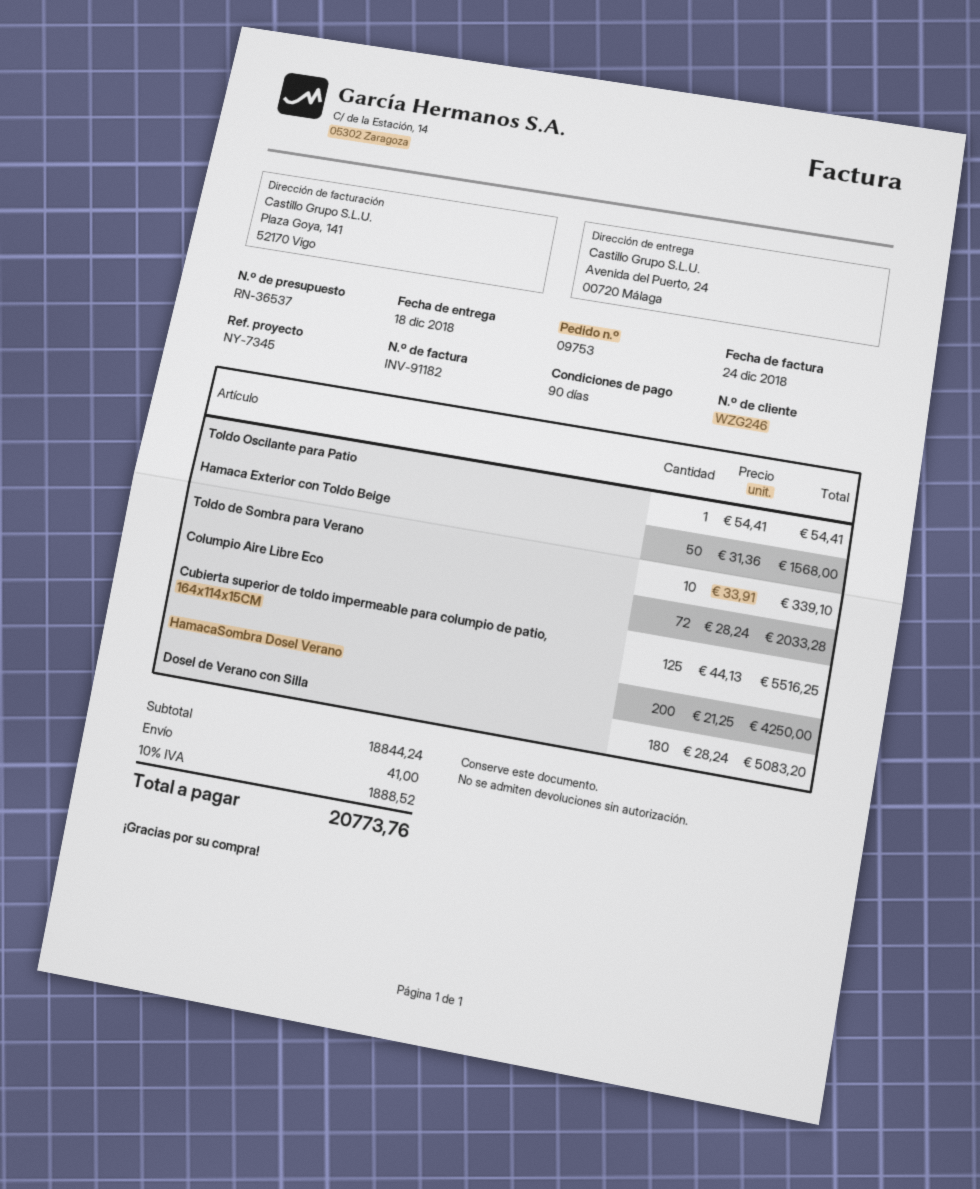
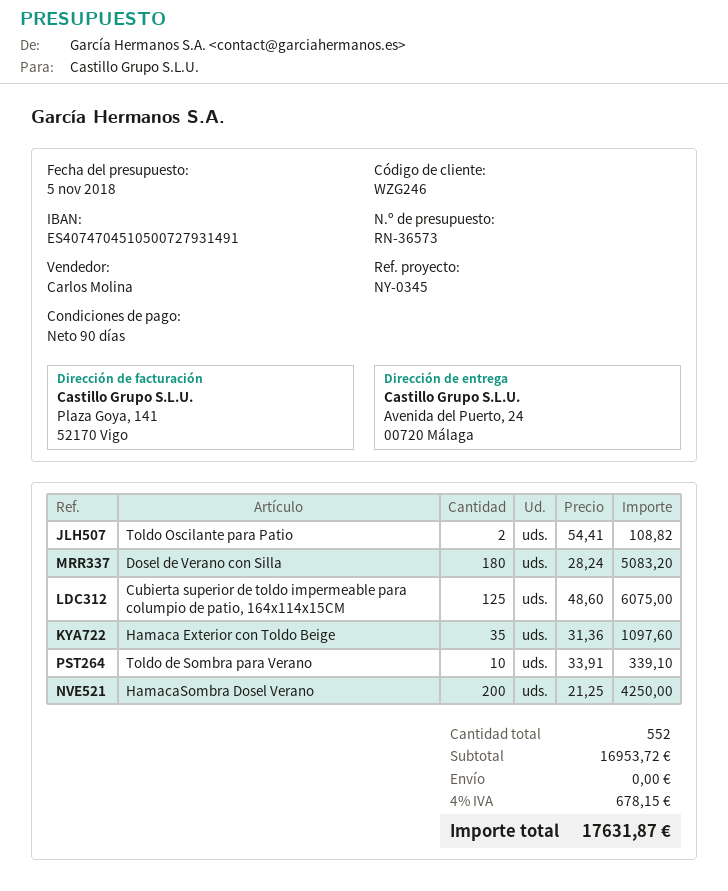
quote number: RN-36537 -> RN-36573
reference: NY-7345 -> NY-0345
Toldo Oscilante para Patio: 1 x 54.41 = 54.41 -> 2 x 54.41 = 108.82
Hamaca Exterior con Toldo Beige: 50 x 31.36 = 1568.00 -> 35 x 31.36 = 1097.60
Columpio Aire Libre Eco: 72 x 28.24 = 2033.28 -> none
Cubierta superior de toldo impermeable para columpio de patio, 164x114x15CM: 125 x 44.13 = 5516.25 -> 125 x 48.60 = 6075.00
subtotal: 18844.24 -> 16953.72
shipping: 41.00 -> 0.00
tax: 10% = 1888.52 -> 4% = 678.15
total: 20773.76 -> 17631.87

